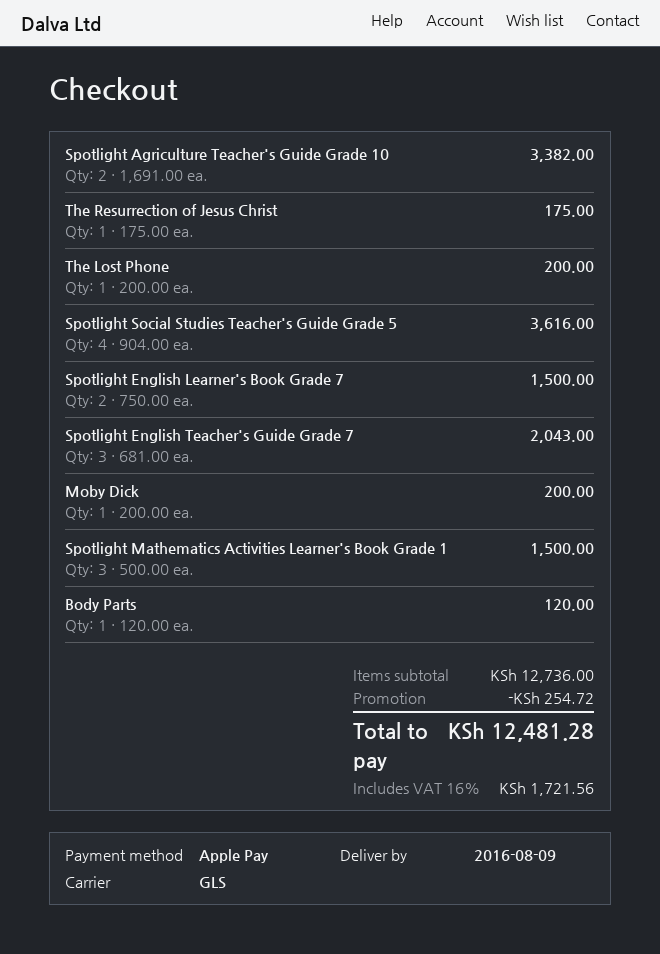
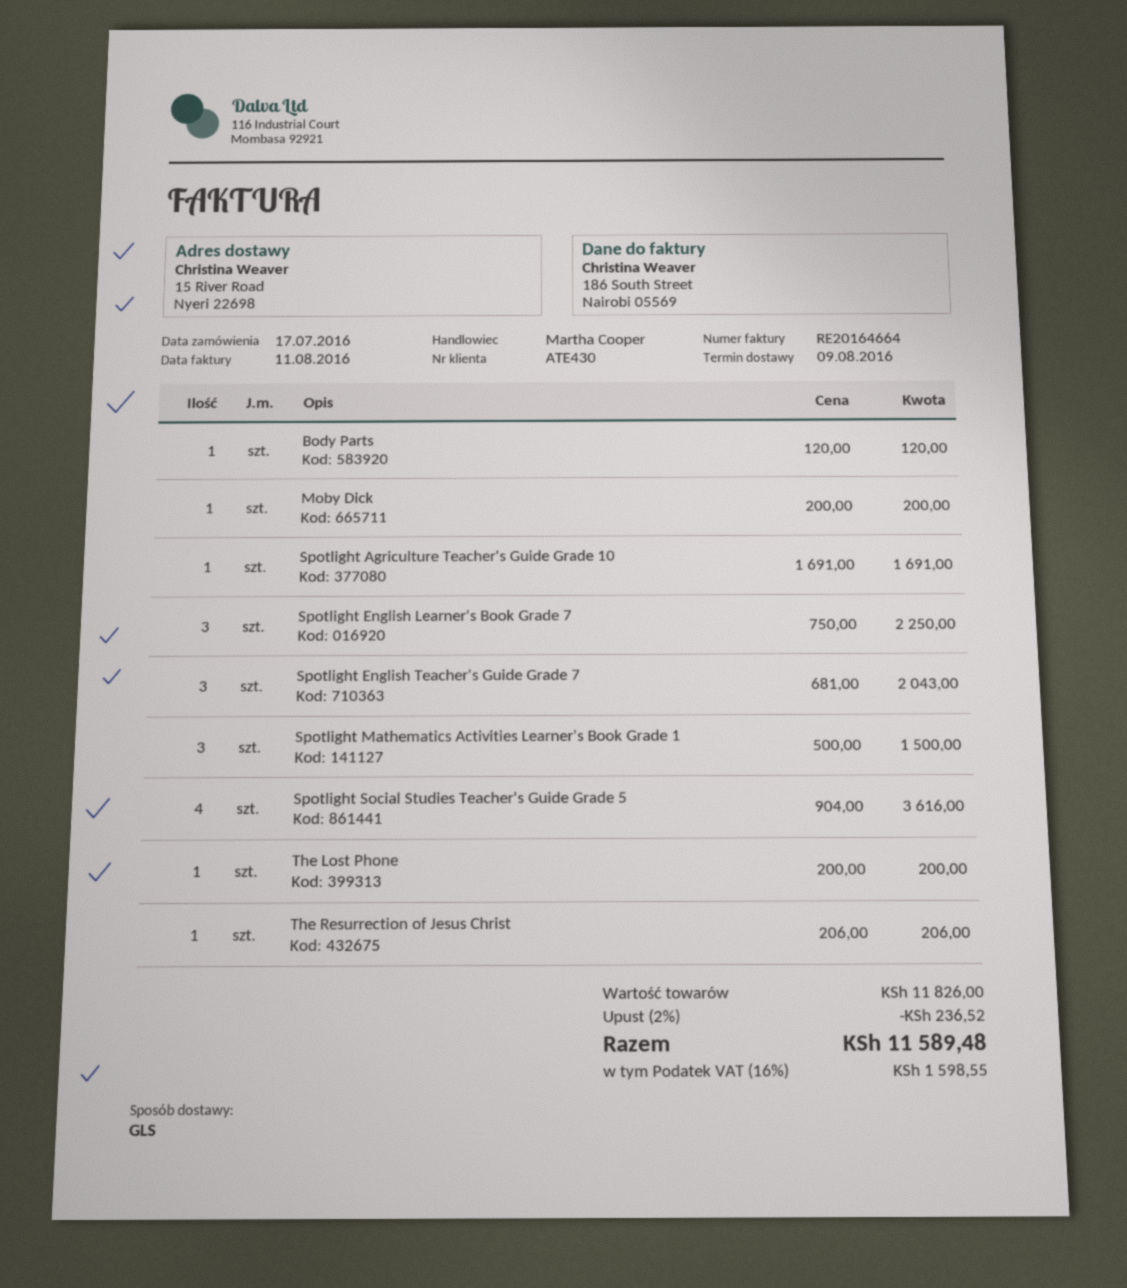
Spotlight Agriculture Teacher's Guide Grade 10: 2 x 1691.00 = 3382.00 -> 1 x 1691.00 = 1691.00
The Resurrection of Jesus Christ: 1 x 175.00 = 175.00 -> 1 x 206.00 = 206.00
Spotlight English Learner's Book Grade 7: 2 x 750.00 = 1500.00 -> 3 x 750.00 = 2250.00
subtotal: 12736.00 -> 11826.00
discount: 254.72 -> 236.52
tax: 16% = 1721.56 -> 16% = 1598.55
total: 12481.28 -> 11589.48

